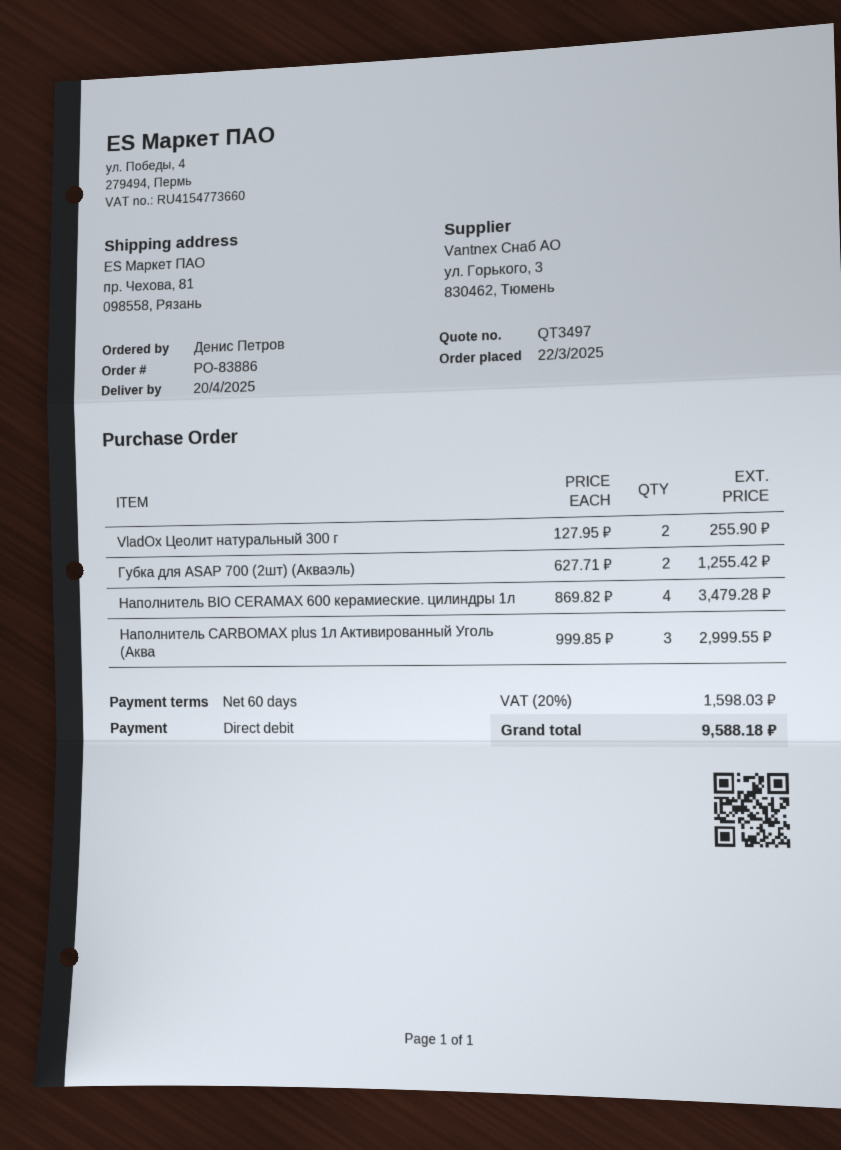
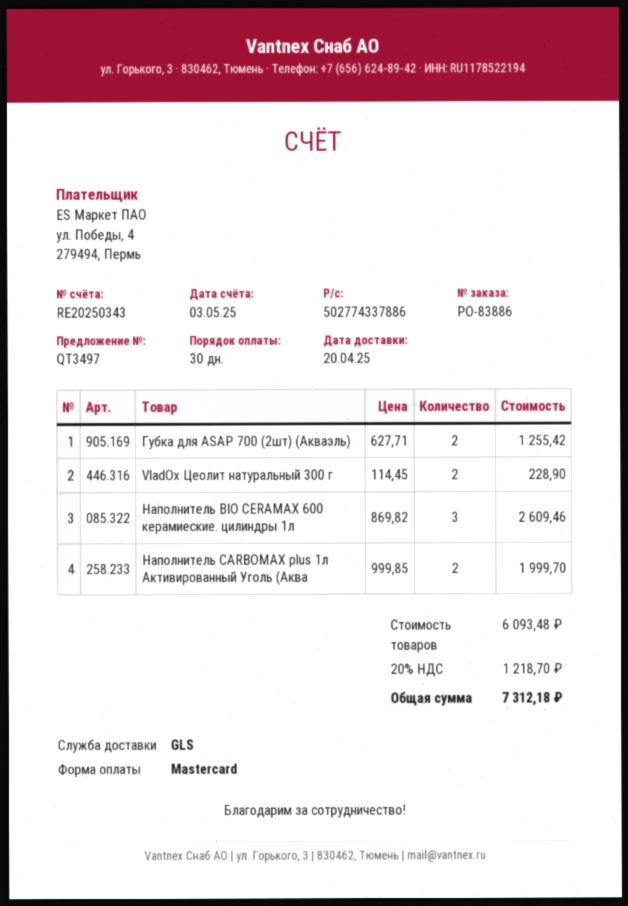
payment terms: 60 days -> 30 days
payment method: direct debit -> Mastercard
VladOx Цеолит натуральный 300 г: 2 x 127.95 = 255.90 -> 2 x 114.45 = 228.90
Наполнитель BIO CERAMAX 600 керамиеские. цилиндры 1л: 4 x 869.82 = 3479.28 -> 3 x 869.82 = 2609.46
Наполнитель CARBOMAX plus 1л Активированный Уголь (Аква: 3 x 999.85 = 2999.55 -> 2 x 999.85 = 1999.70
tax: 20% = 1598.03 -> 20% = 1218.70
total: 9588.18 -> 7312.18

